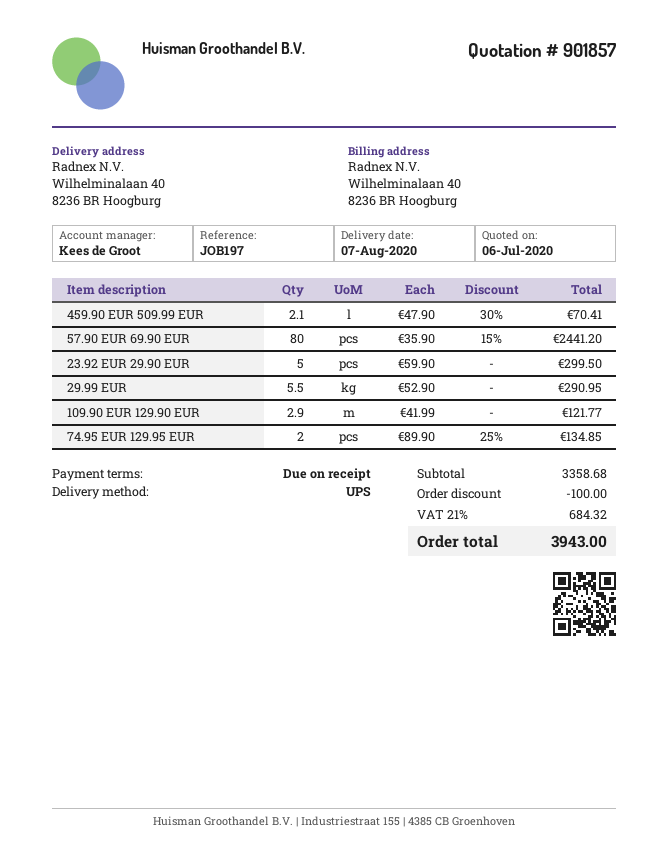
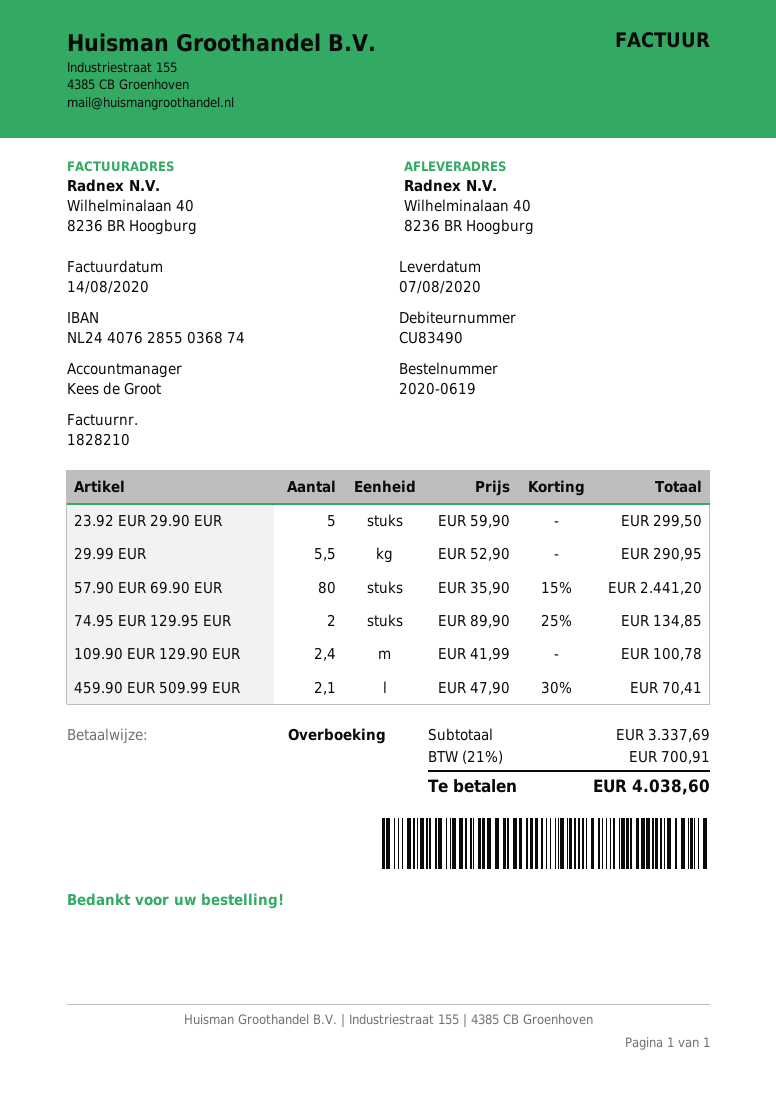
109.90 EUR 129.90 EUR: 2.9 x 41.99 = 121.77 -> 2.4 x 41.99 = 100.78
subtotal: 3358.68 -> 3337.69
discount: 100.00 -> none
tax: 21% = 684.32 -> 21% = 700.91
total: 3943.00 -> 4038.60

